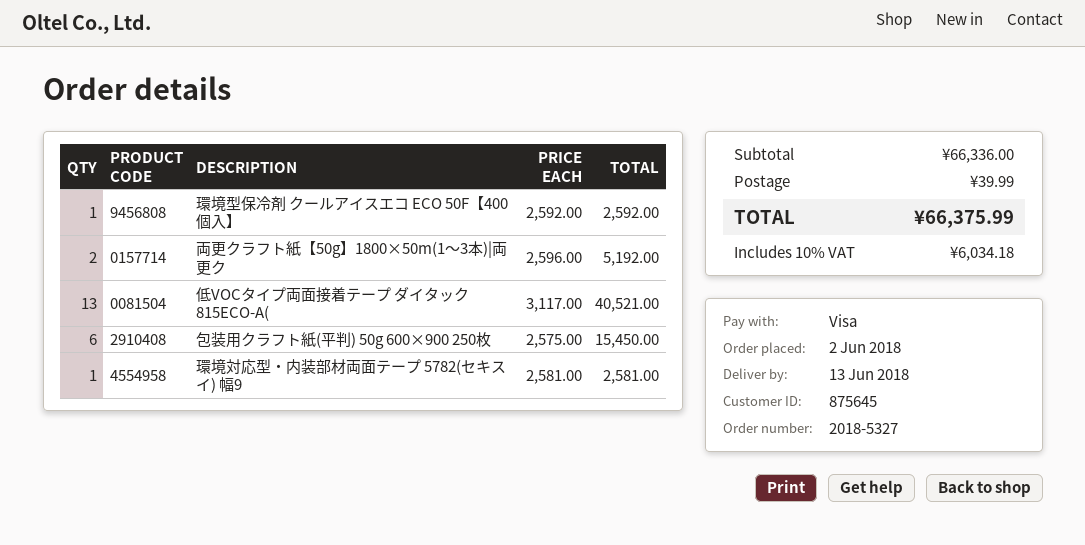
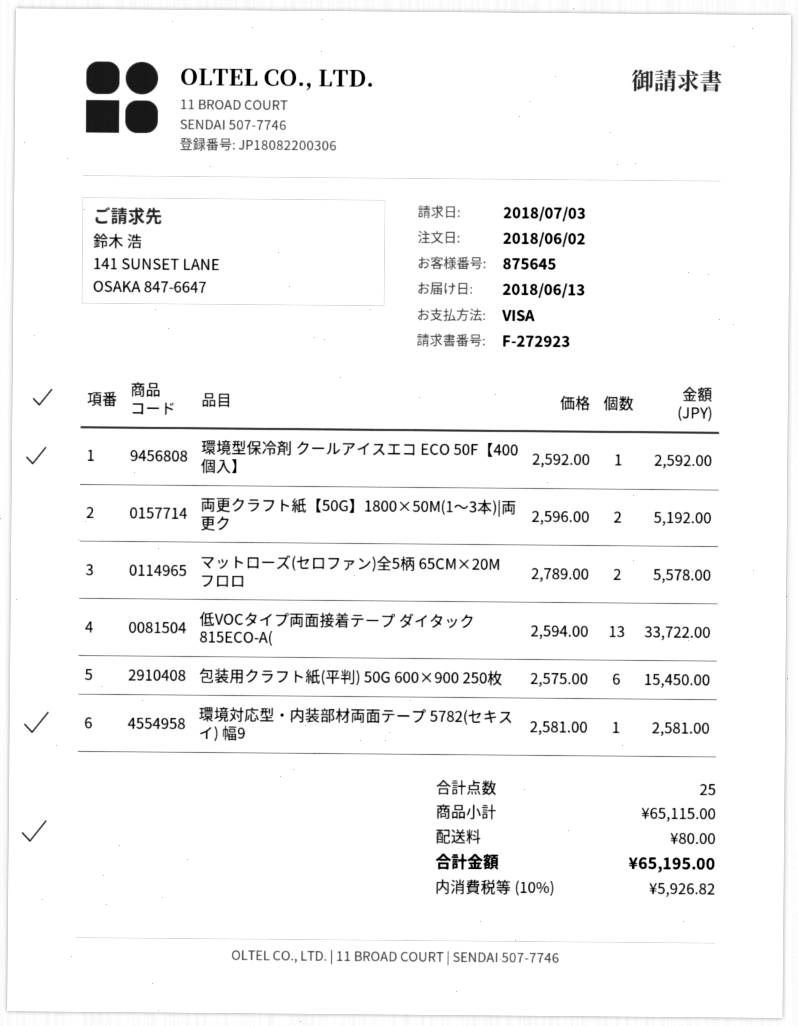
低VOCタイプ両面接着テープ ダイタック 815ECO-A(: 13 x 3117.00 = 40521.00 -> 13 x 2594.00 = 33722.00
マットローズ(セロファン)全5柄 65CM×20M フロロ: none -> 2 x 2789.00 = 5578.00
subtotal: 66336.00 -> 65115.00
shipping: 39.99 -> 80.00
tax: 10% = 6034.18 -> 10% = 5926.82
total: 66375.99 -> 65195.00

